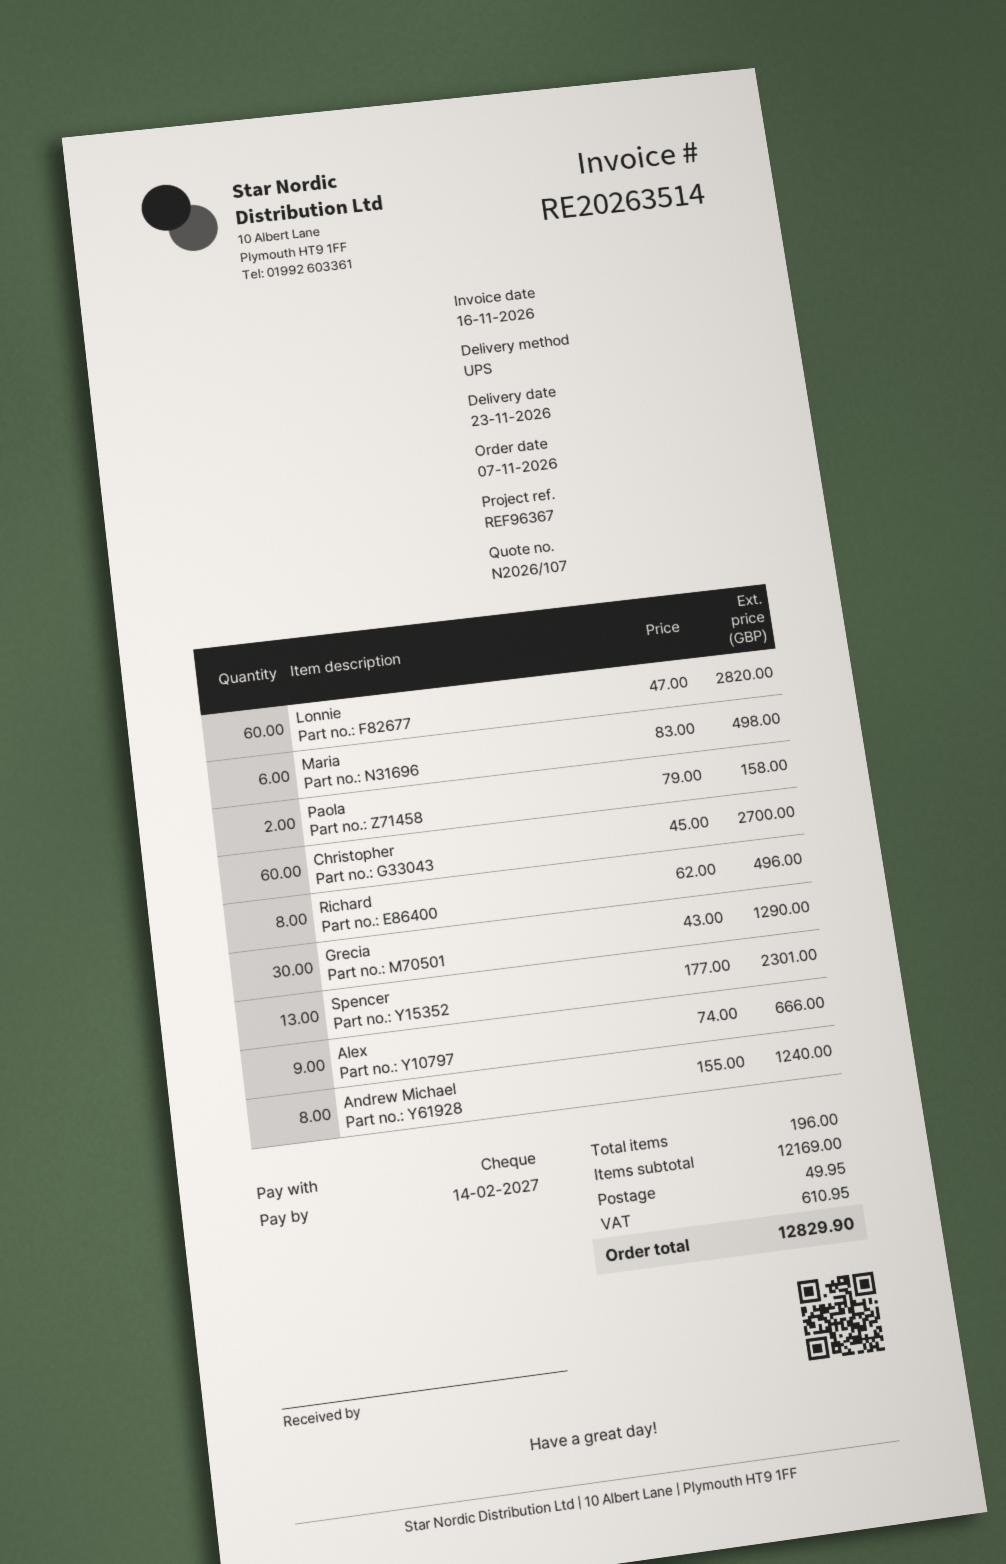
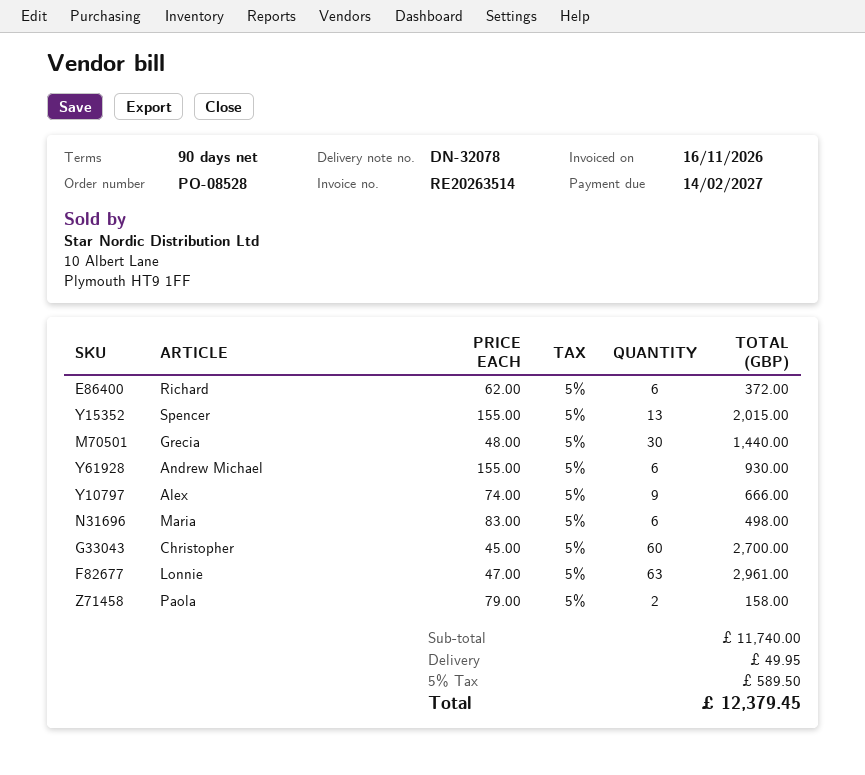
Lonnie: 60 x 47.00 = 2820.00 -> 63 x 47.00 = 2961.00
Richard: 8 x 62.00 = 496.00 -> 6 x 62.00 = 372.00
Grecia: 30 x 43.00 = 1290.00 -> 30 x 48.00 = 1440.00
Spencer: 13 x 177.00 = 2301.00 -> 13 x 155.00 = 2015.00
Andrew Michael: 8 x 155.00 = 1240.00 -> 6 x 155.00 = 930.00
subtotal: 12169.00 -> 11740.00
tax: 610.95 -> 589.50
total: 12829.90 -> 12379.45

